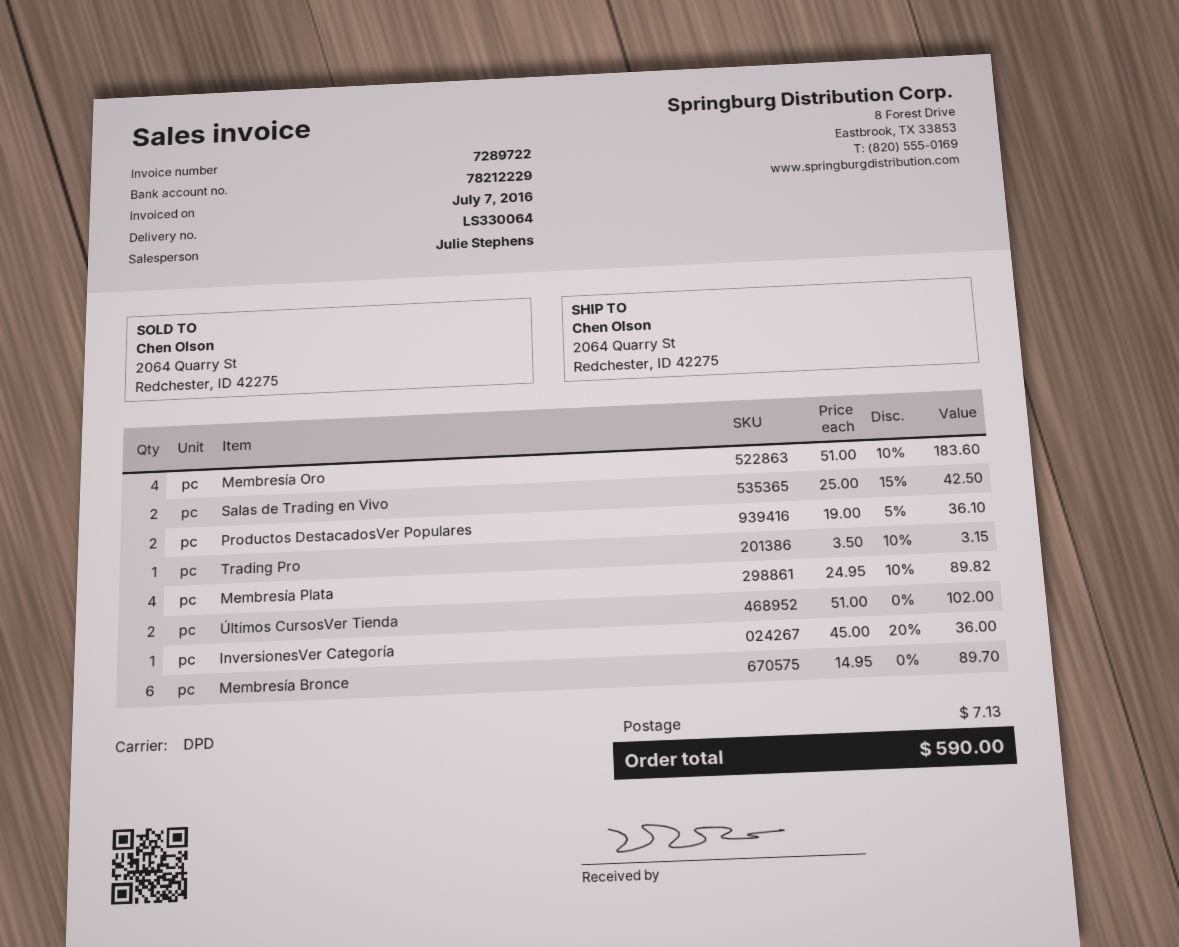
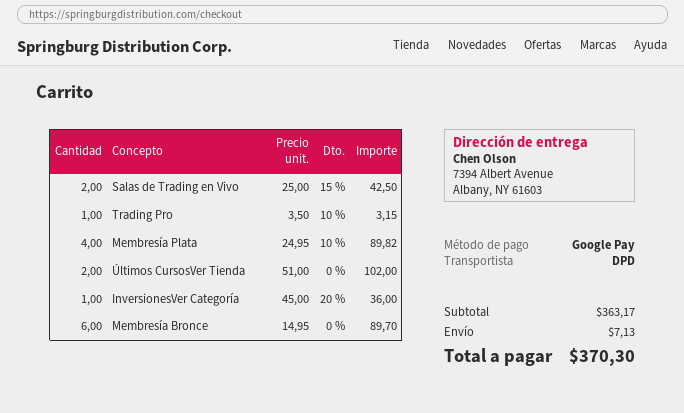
ship to: 2064 Quarry St, Redchester, ID 42275 -> 7394 Albert Avenue, Albany, NY 61603
Membresía Oro: 4 x 51.00 - 10% = 183.60 -> none
Productos DestacadosVer Populares: 2 x 19.00 - 5% = 36.10 -> none
total: 590.00 -> 370.30

